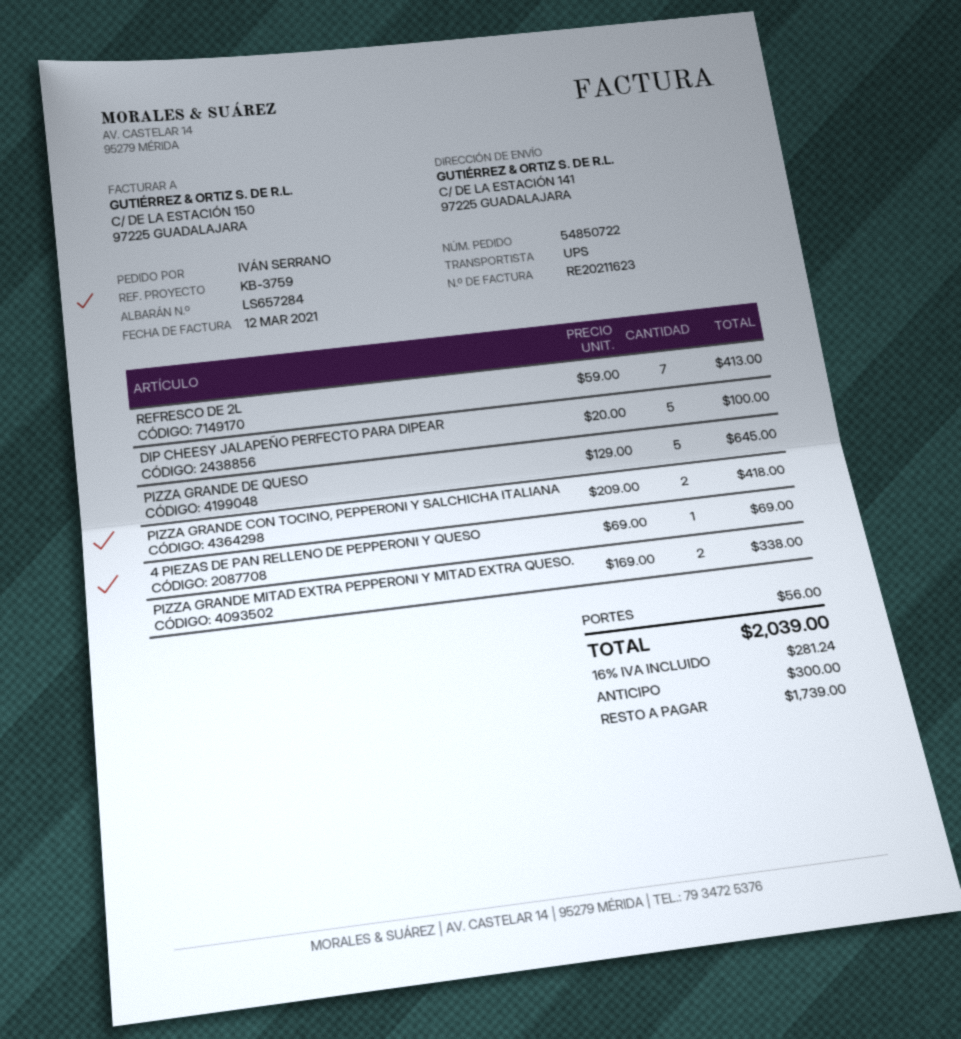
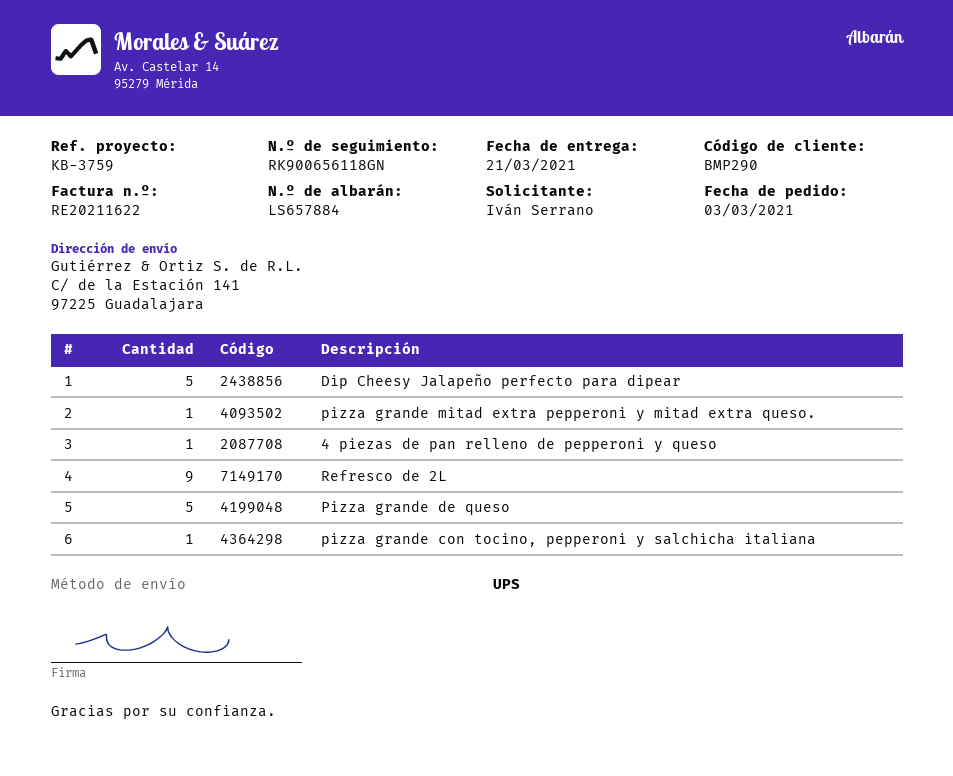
delivery note number: LS657284 -> LS657884
invoice number: RE20211623 -> RE20211622
REFRESCO DE 2L: 7 -> 9
PIZZA GRANDE CON TOCINO, PEPPERONI Y SALCHICHA ITALIANA: 2 -> 1
PIZZA GRANDE MITAD EXTRA PEPPERONI Y MITAD EXTRA QUESO.: 2 -> 1

